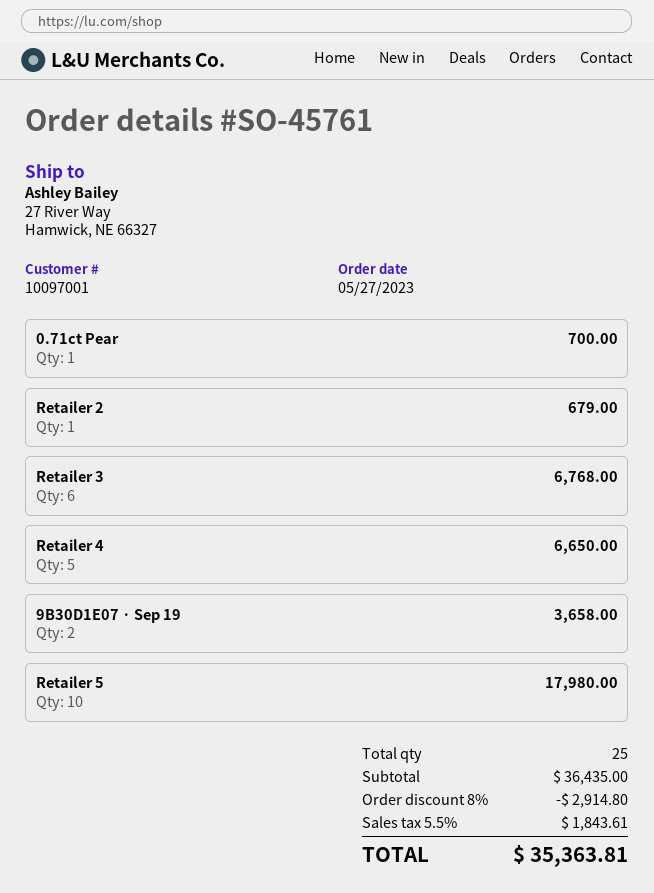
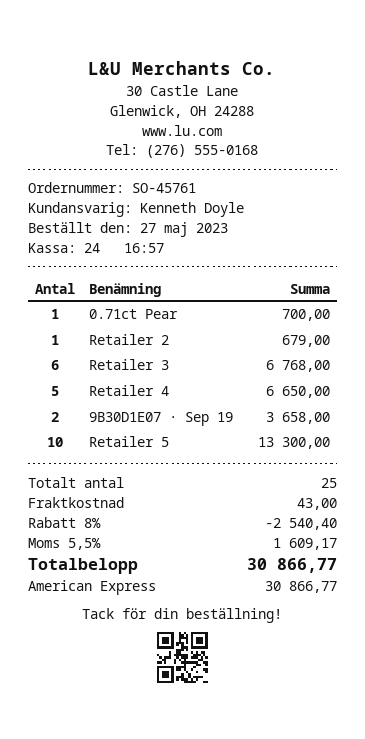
Retailer 5: 10 for 17980.00 -> 10 for 13300.00
discount: 8% = 2914.80 -> 8% = 2540.40
shipping: none -> 43.00
tax: 5.5% = 1843.61 -> 5.5% = 1609.17
total: 35363.81 -> 30866.77

